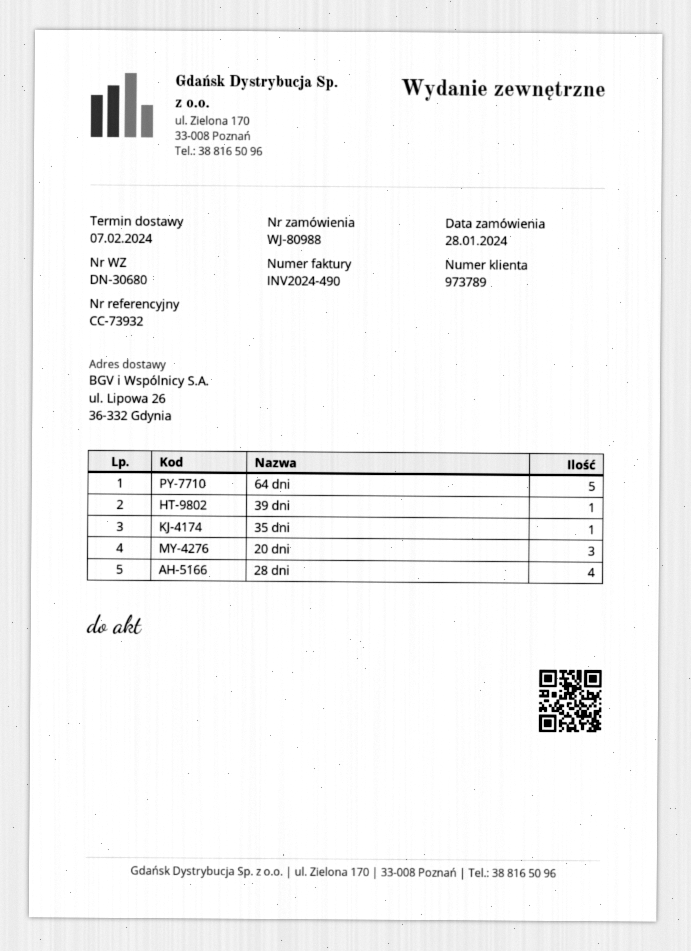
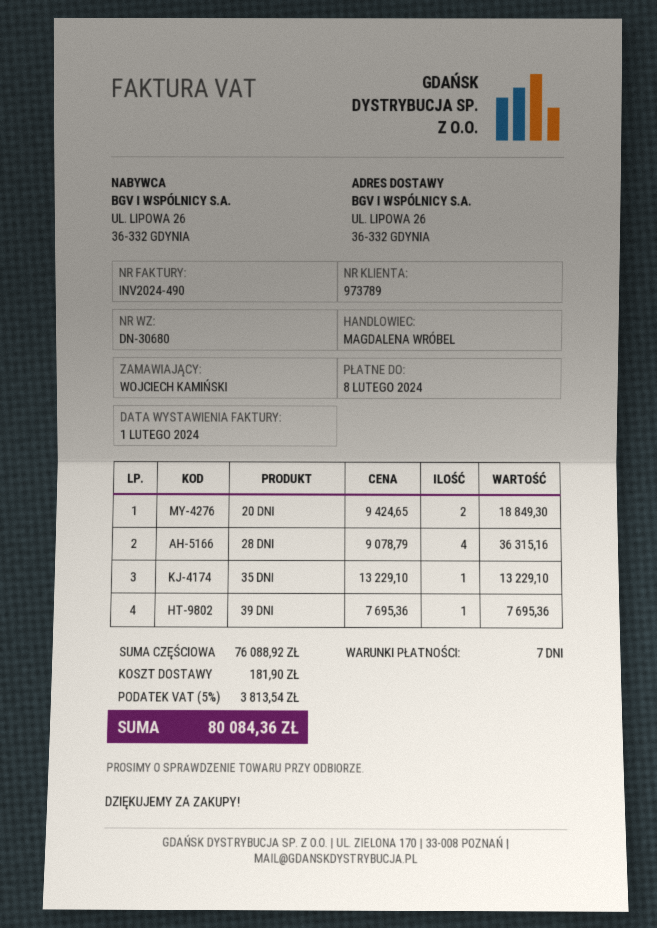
64 dni: 5 -> none
20 dni: 3 -> 2

